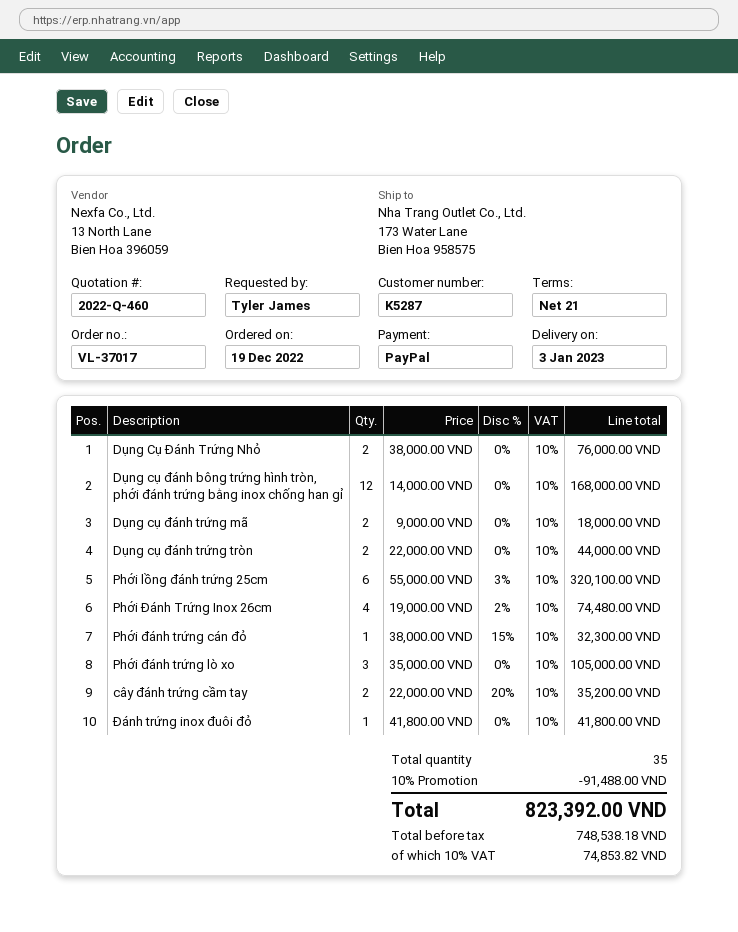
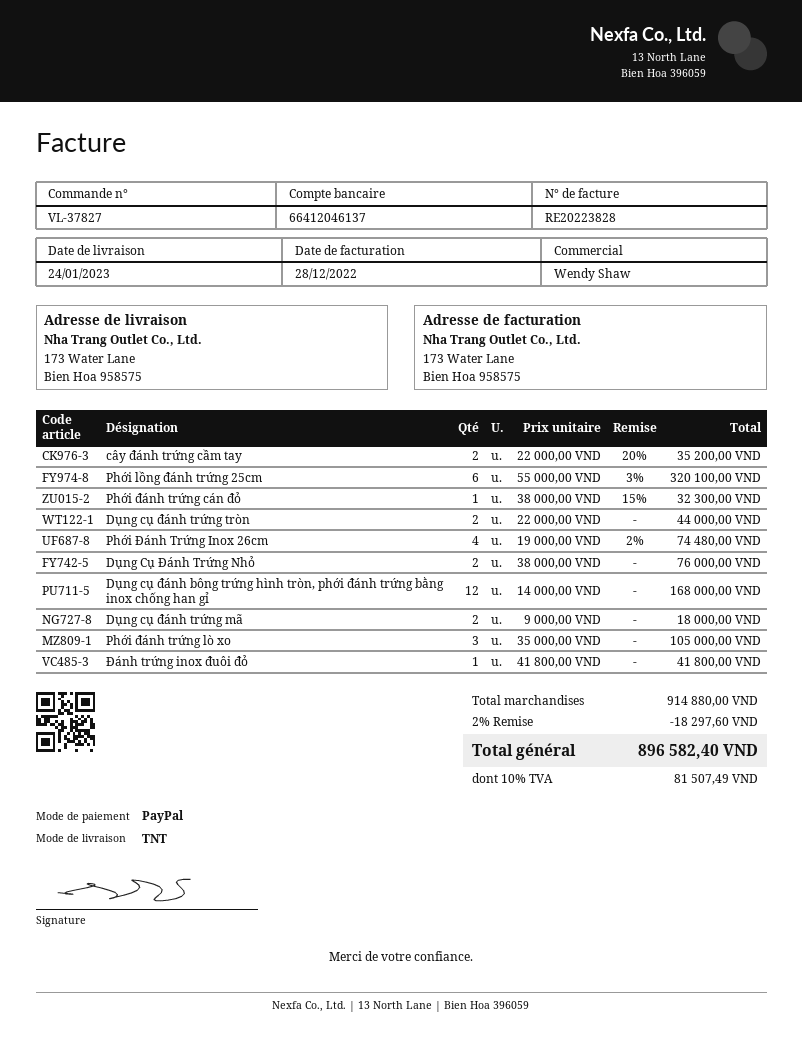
order number: VL-37017 -> VL-37827
delivery date: 2023-01-03 -> 2023-01-24
discount: 10% = 91488.00 -> 2% = 18297.60
tax: 10% = 74853.82 -> 10% = 81507.49
total: 823392.00 -> 896582.40

